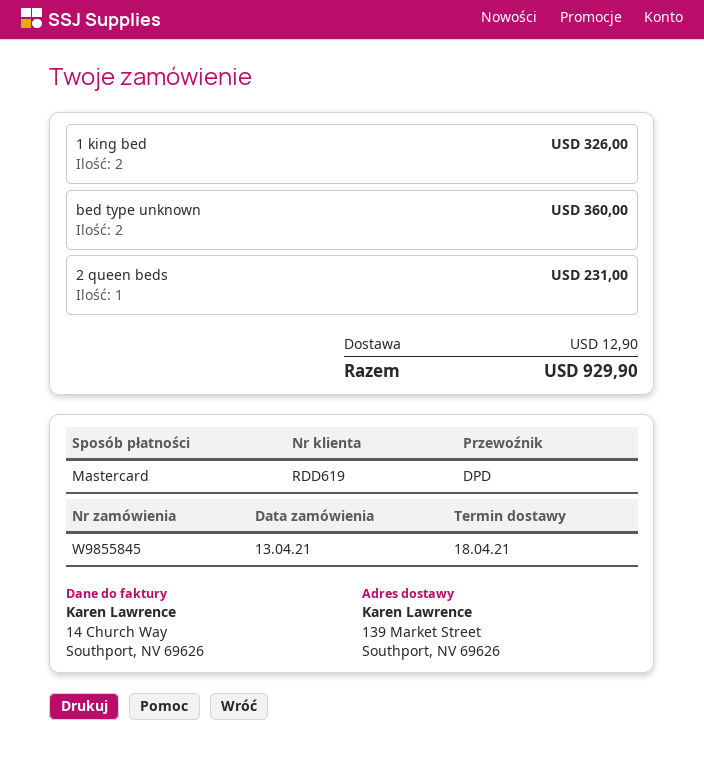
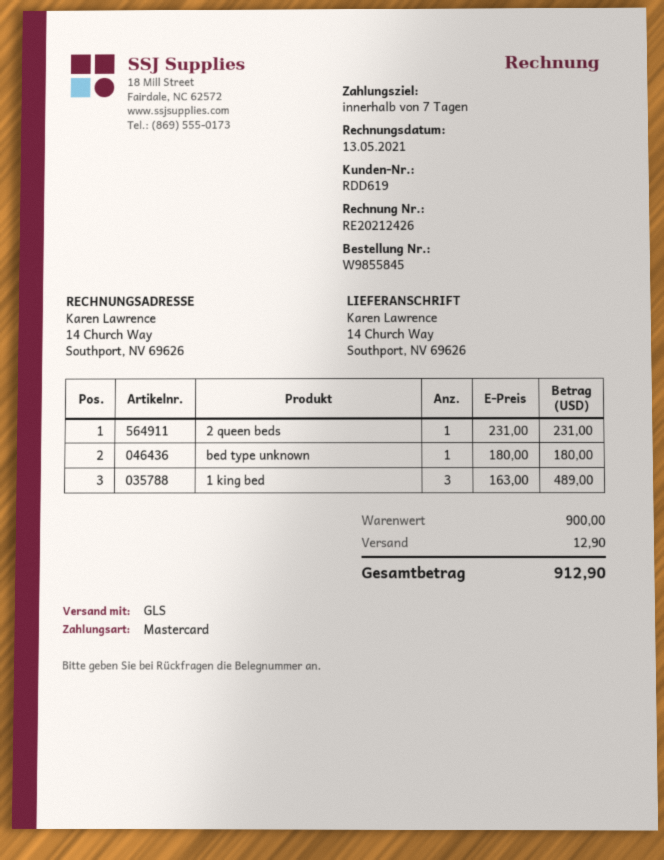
shipping method: DPD -> GLS
ship to: 139 Market Street, Southport, NV 69626 -> 14 Church Way, Southport, NV 69626
1 king bed: 2 for 326.00 -> 3 for 489.00
bed type unknown: 2 for 360.00 -> 1 for 180.00
total: 929.90 -> 912.90

